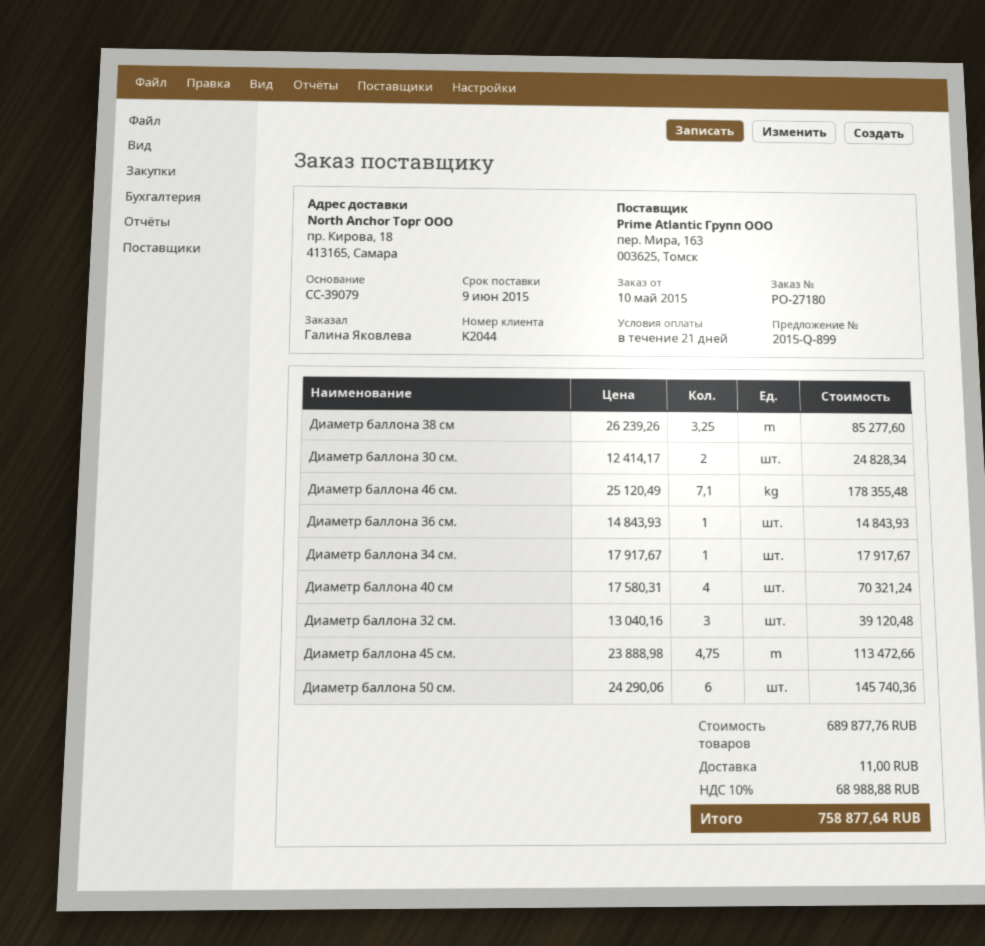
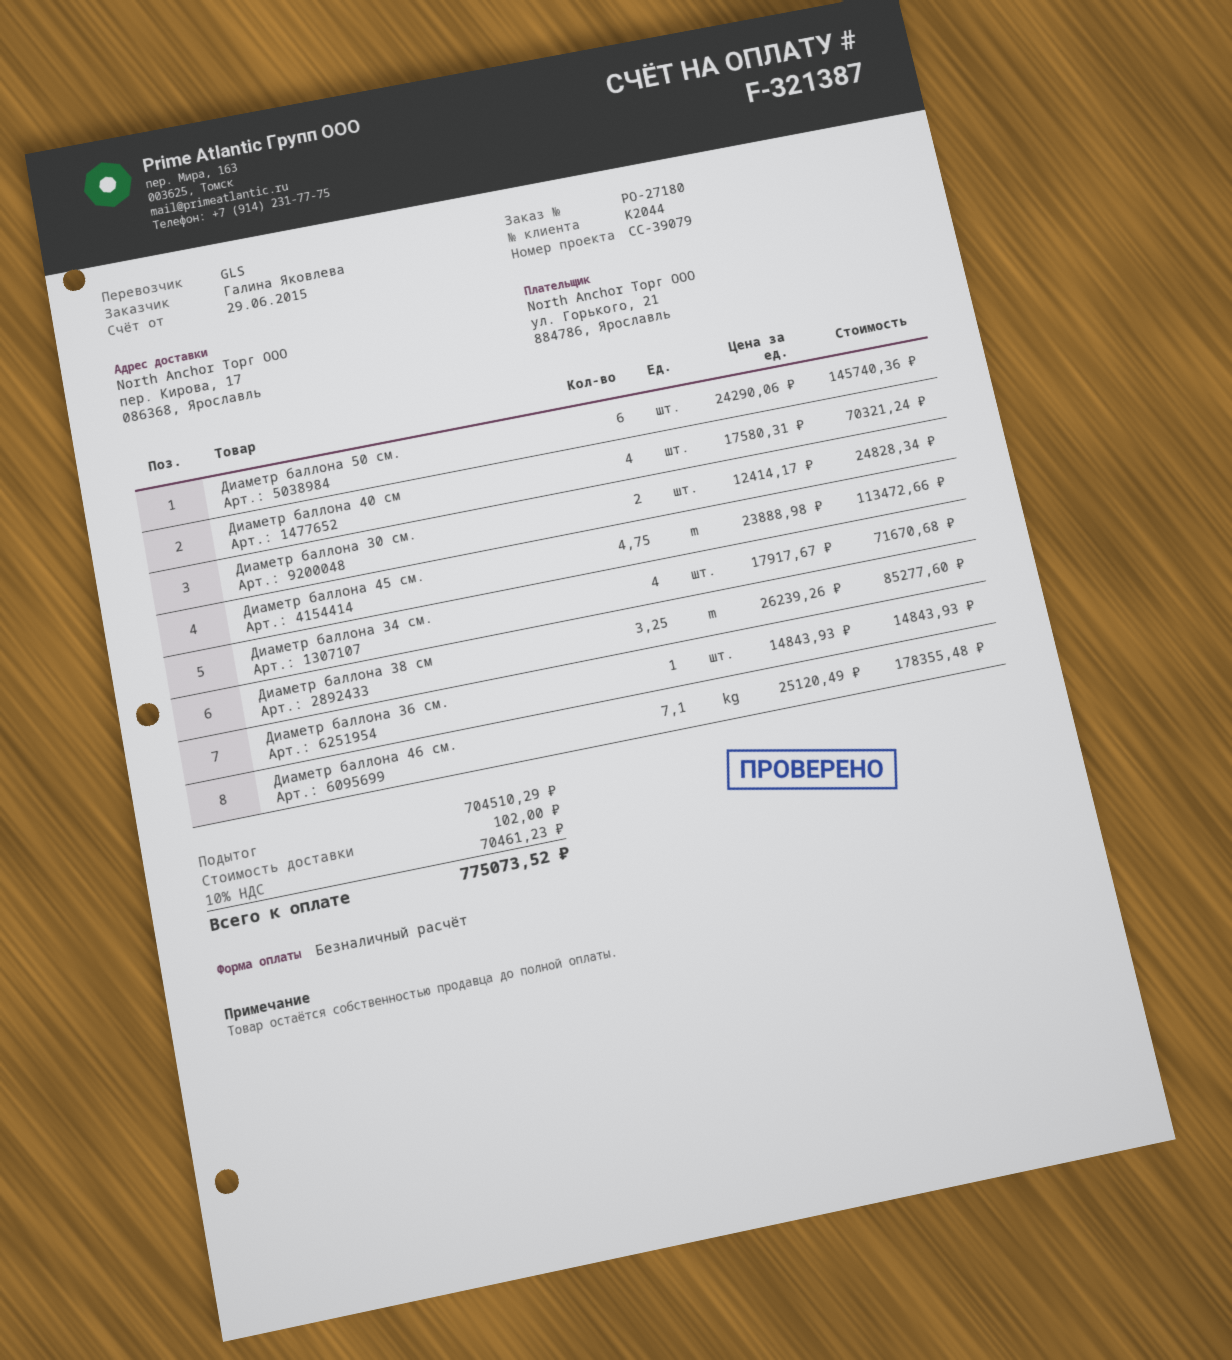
ship to: пр. Кирова, 18, 413165, Самара -> пер. Кирова, 17, 086368, Ярославль
Диаметр баллона 34 см.: 1 x 17917.67 = 17917.67 -> 4 x 17917.67 = 71670.68
Диаметр баллона 32 см.: 3 x 13040.16 = 39120.48 -> none
subtotal: 689877.76 -> 704510.29
shipping: 11.00 -> 102.00
tax: 10% = 68988.88 -> 10% = 70461.23
total: 758877.64 -> 775073.52

